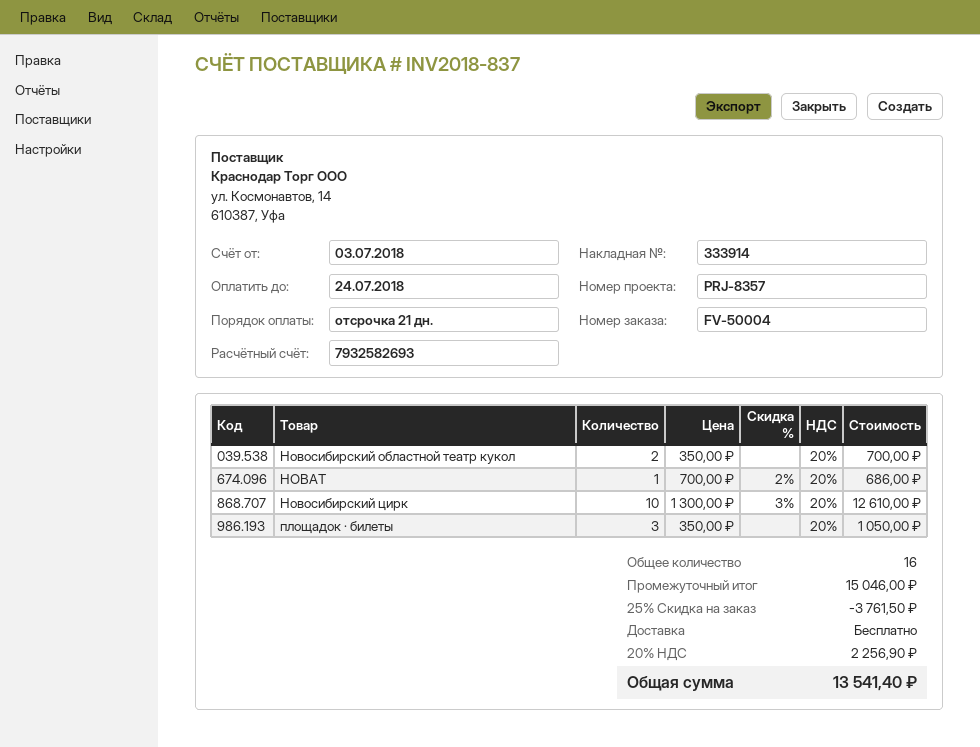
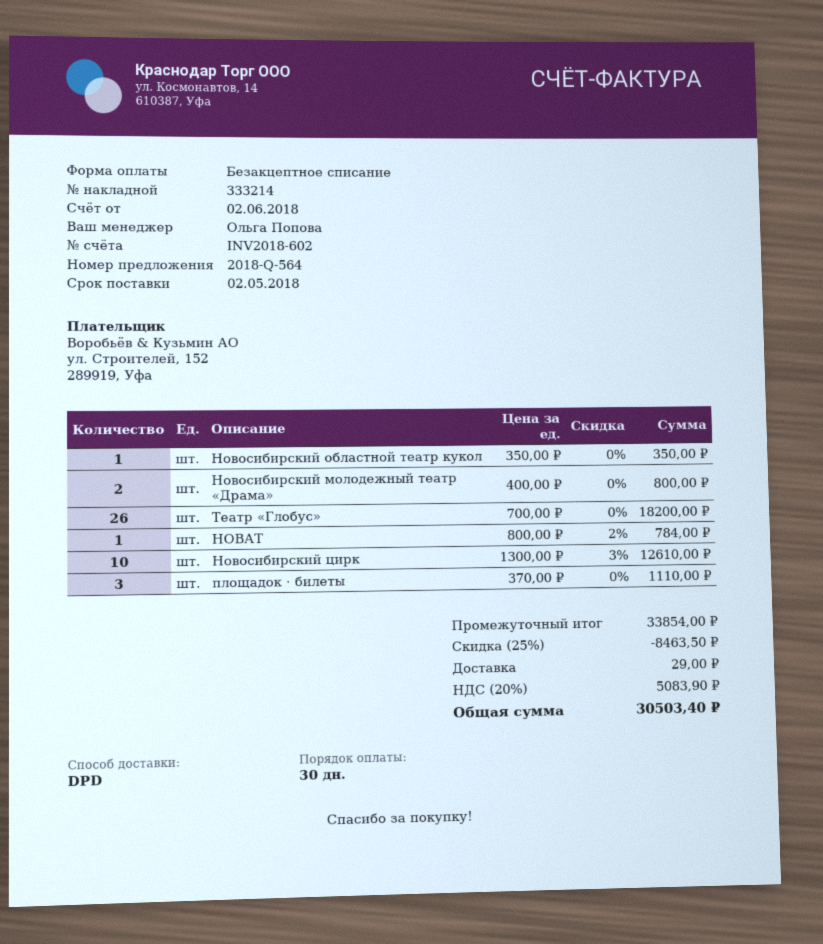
delivery note number: 333914 -> 333214
invoice number: INV2018-837 -> INV2018-602
invoice date: 2018-07-03 -> 2018-06-02
payment terms: 21 days -> 30 days
Новосибирский областной театр кукол: 2 x 350.00 = 700.00 -> 1 x 350.00 = 350.00
НОВАТ: 1 x 700.00 - 2% = 686.00 -> 1 x 800.00 - 2% = 784.00
площадок · билеты: 3 x 350.00 = 1050.00 -> 3 x 370.00 = 1110.00
Новосибирский молодежный театр «Драма»: none -> 2 x 400.00 = 800.00
Театр «Глобус»: none -> 26 x 700.00 = 18200.00
subtotal: 15046.00 -> 33854.00
discount: 25% = 3761.50 -> 25% = 8463.50
shipping: 0.00 -> 29.00
tax: 20% = 2256.90 -> 20% = 5083.90
total: 13541.40 -> 30503.40

